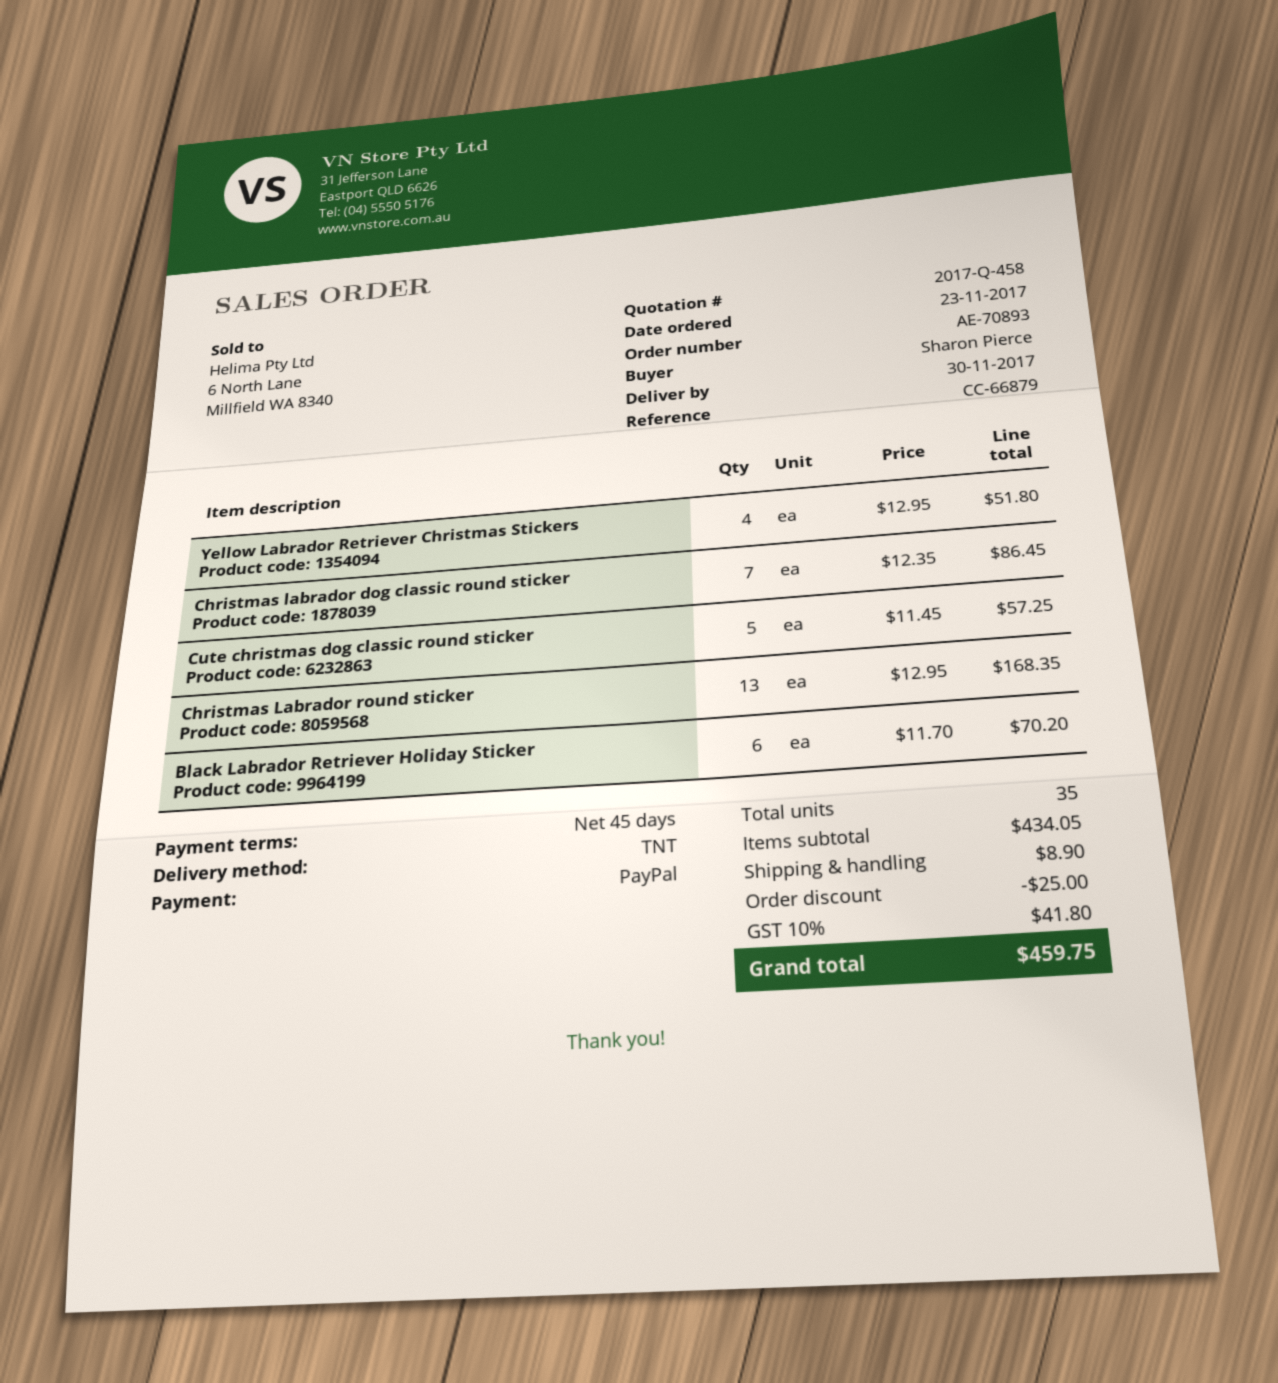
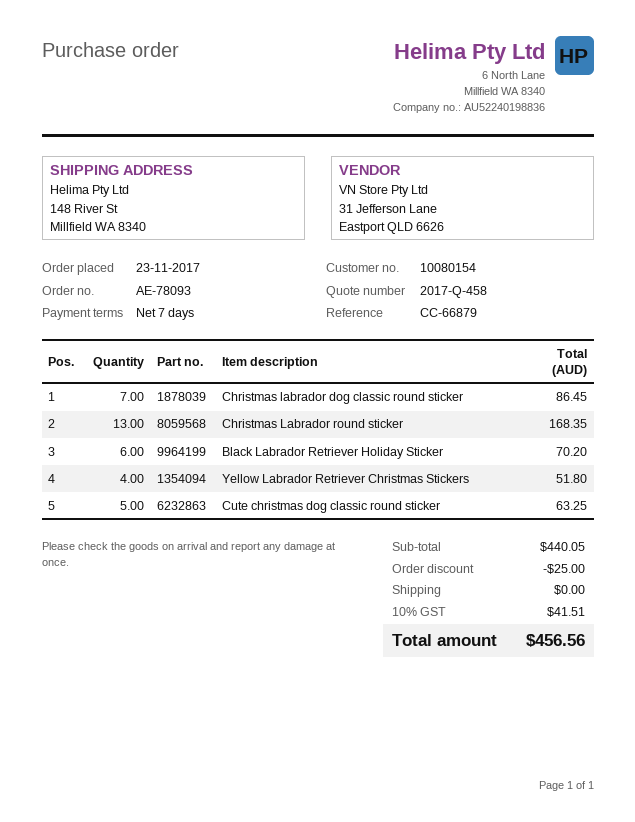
order number: AE-70893 -> AE-78093
payment terms: 45 days -> 7 days
Cute christmas dog classic round sticker: 5 for 57.25 -> 5 for 63.25
subtotal: 434.05 -> 440.05
shipping: 8.90 -> 0.00
tax: 10% = 41.80 -> 10% = 41.51
total: 459.75 -> 456.56

